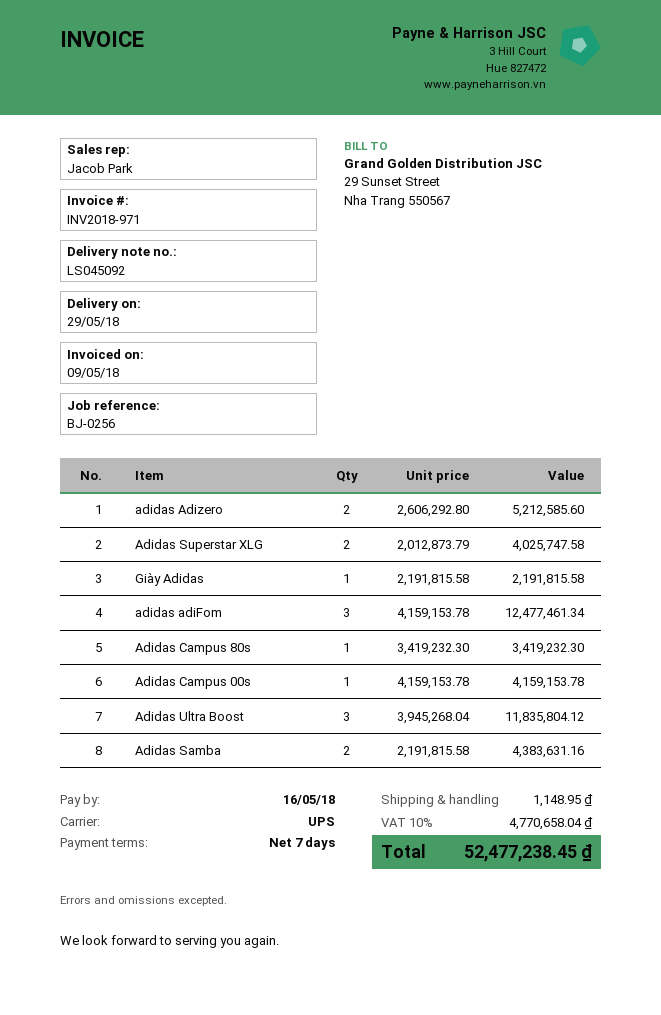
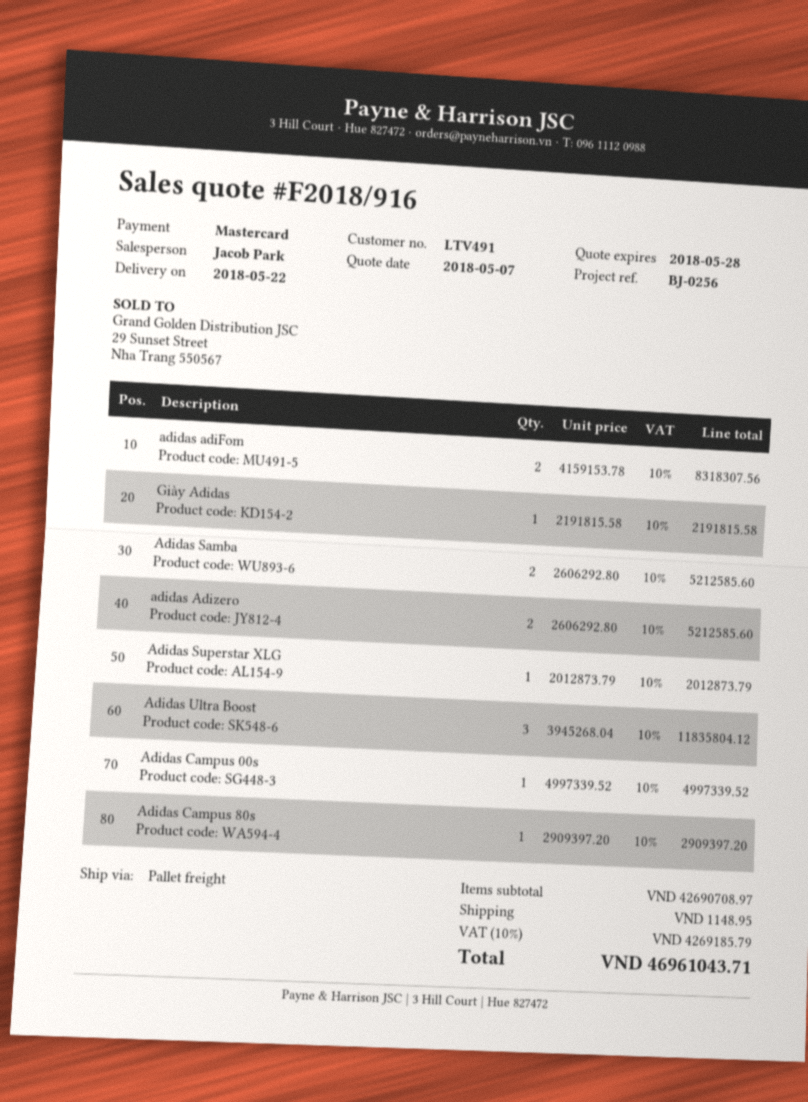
delivery date: 2018-05-29 -> 2018-05-22
shipping method: UPS -> pallet freight
Adidas Superstar XLG: 2 x 2012873.79 = 4025747.58 -> 1 x 2012873.79 = 2012873.79
adidas adiFom: 3 x 4159153.78 = 12477461.34 -> 2 x 4159153.78 = 8318307.56
Adidas Campus 80s: 1 x 3419232.30 = 3419232.30 -> 1 x 2909397.20 = 2909397.20
Adidas Campus 00s: 1 x 4159153.78 = 4159153.78 -> 1 x 4997339.52 = 4997339.52
Adidas Samba: 2 x 2191815.58 = 4383631.16 -> 2 x 2606292.80 = 5212585.60
tax: 10% = 4770658.04 -> 10% = 4269185.79
total: 52477238.45 -> 46961043.71

